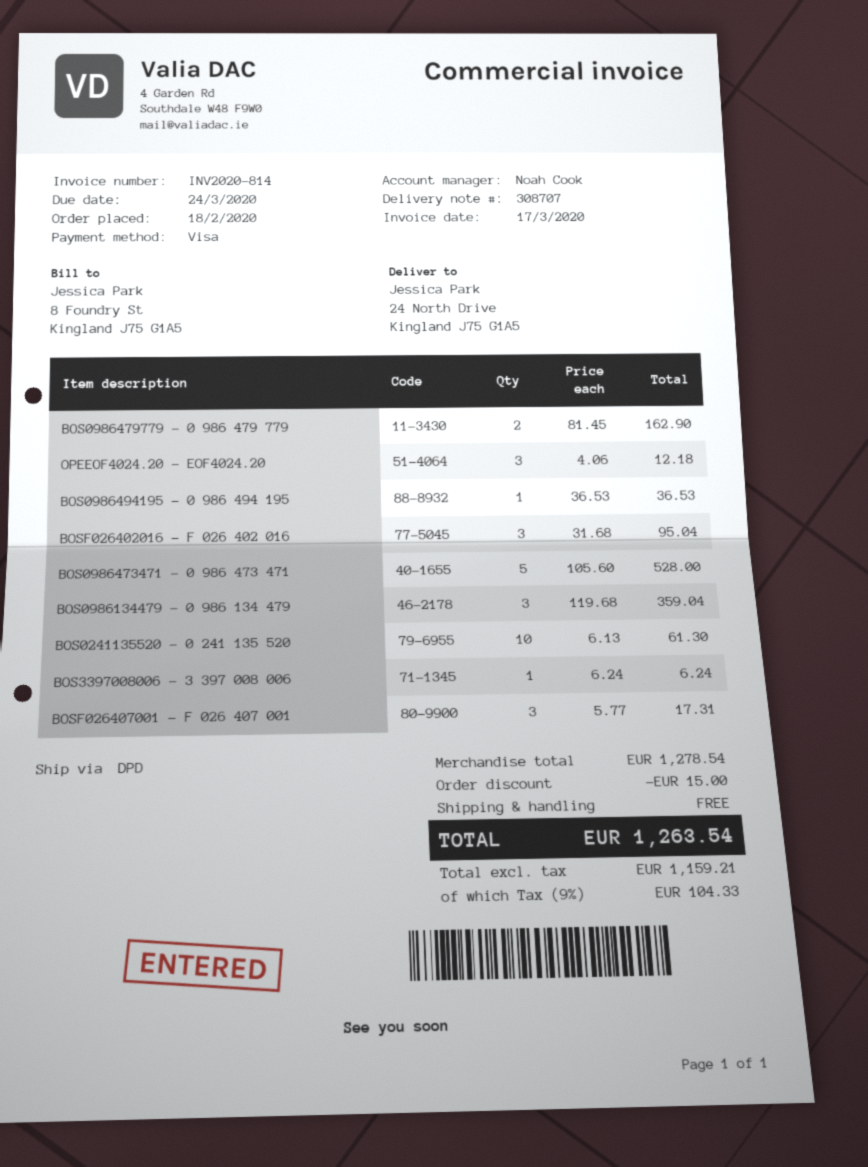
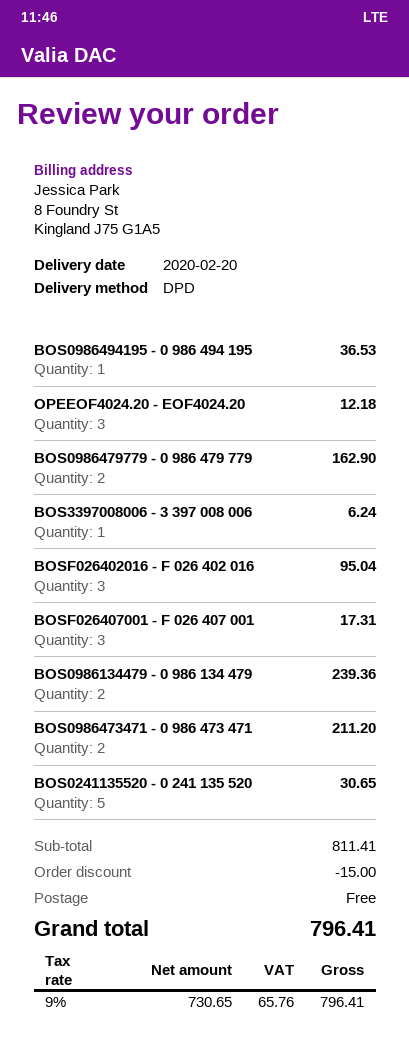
BOS0986473471 - 0 986 473 471: 5 for 528.00 -> 2 for 211.20
BOS0986134479 - 0 986 134 479: 3 for 359.04 -> 2 for 239.36
BOS0241135520 - 0 241 135 520: 10 for 61.30 -> 5 for 30.65
subtotal: 1278.54 -> 811.41
net: 1159.21 -> 730.65
tax: 9% = 104.33 -> 9% = 65.76
total: 1263.54 -> 796.41

